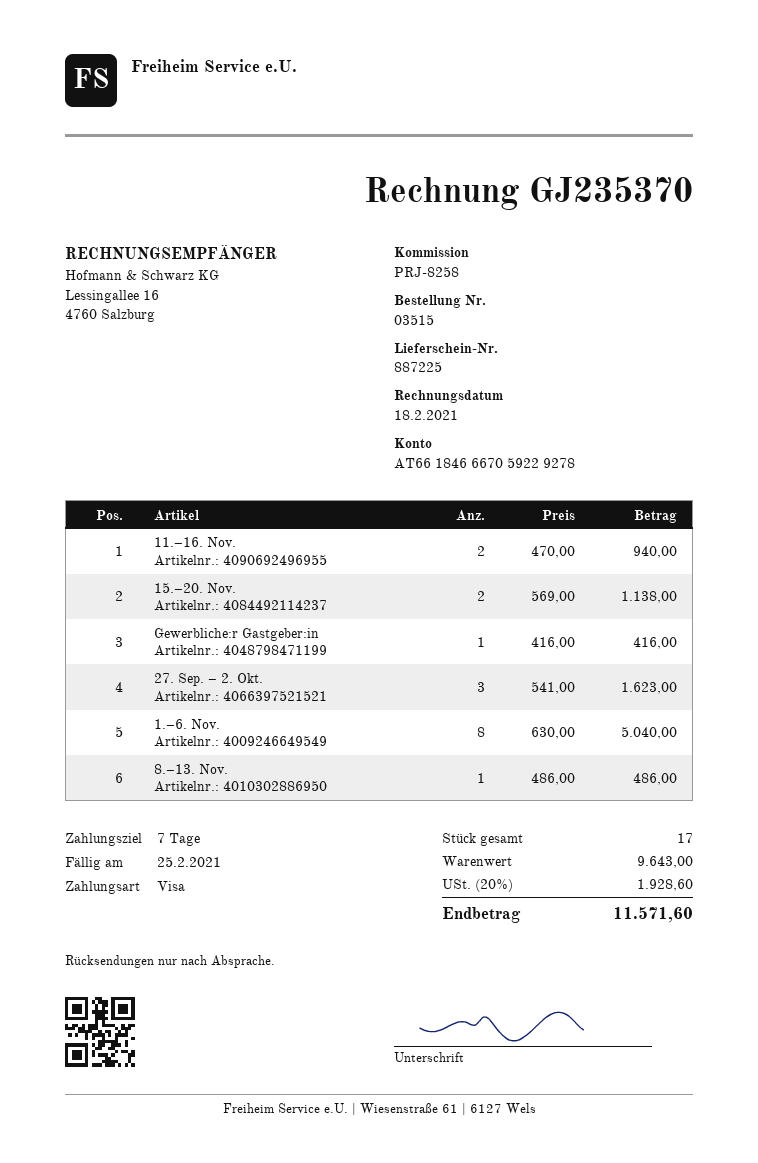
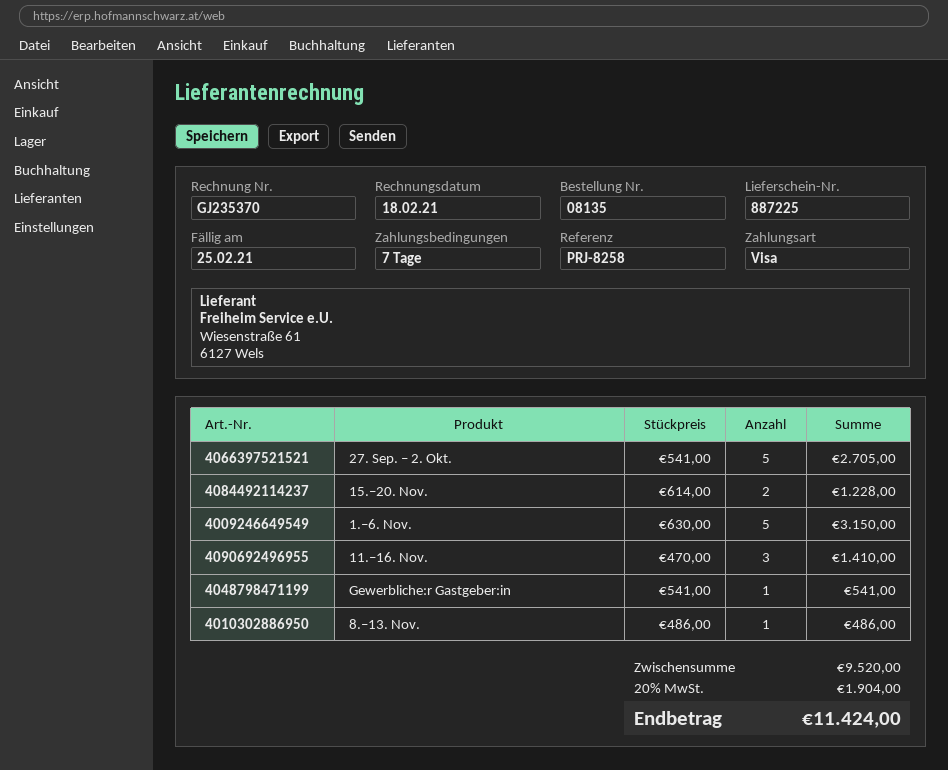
order number: 03515 -> 08135
11.–16. Nov.: 2 x 470.00 = 940.00 -> 3 x 470.00 = 1410.00
15.–20. Nov.: 2 x 569.00 = 1138.00 -> 2 x 614.00 = 1228.00
Gewerbliche:r Gastgeber:in: 1 x 416.00 = 416.00 -> 1 x 541.00 = 541.00
27. Sep. – 2. Okt.: 3 x 541.00 = 1623.00 -> 5 x 541.00 = 2705.00
1.–6. Nov.: 8 x 630.00 = 5040.00 -> 5 x 630.00 = 3150.00
subtotal: 9643.00 -> 9520.00
tax: 20% = 1928.60 -> 20% = 1904.00
total: 11571.60 -> 11424.00

